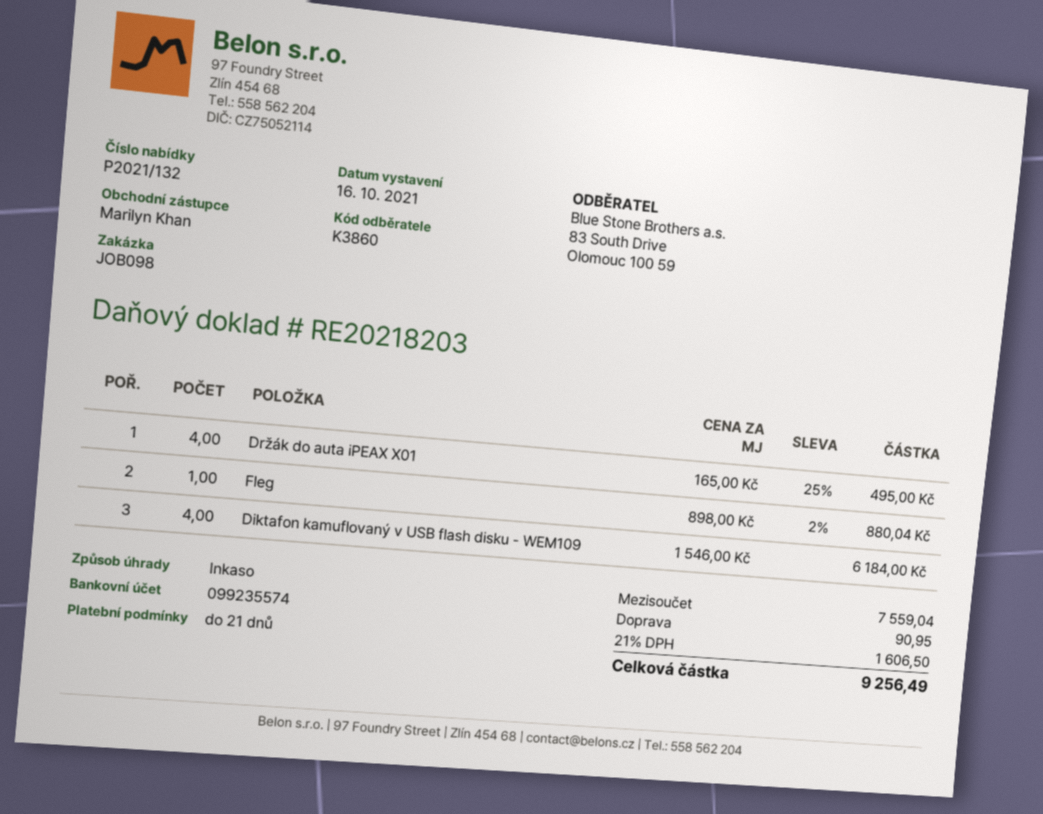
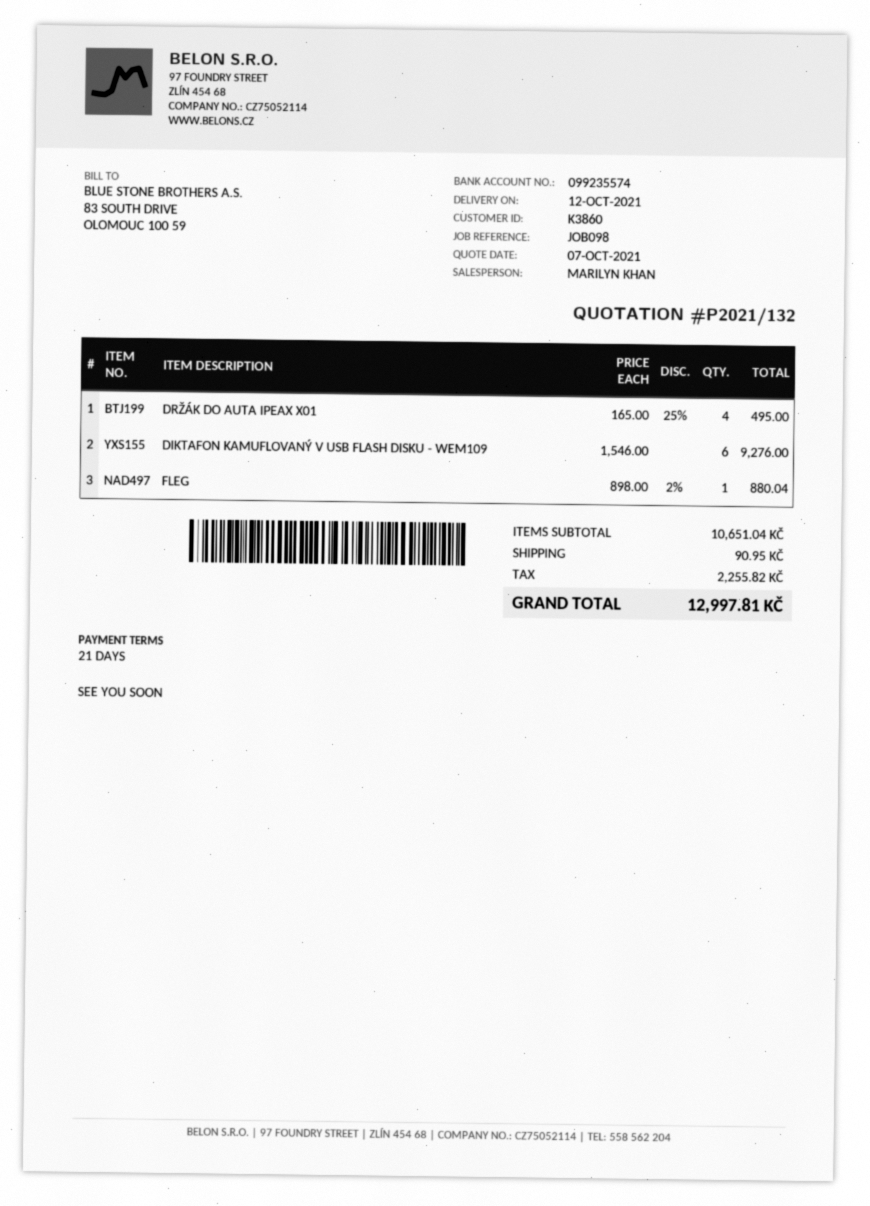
Diktafon kamuflovaný v USB flash disku - WEM109: 4 x 1546.00 = 6184.00 -> 6 x 1546.00 = 9276.00
subtotal: 7559.04 -> 10651.04
tax: 1606.50 -> 2255.82
total: 9256.49 -> 12997.81

